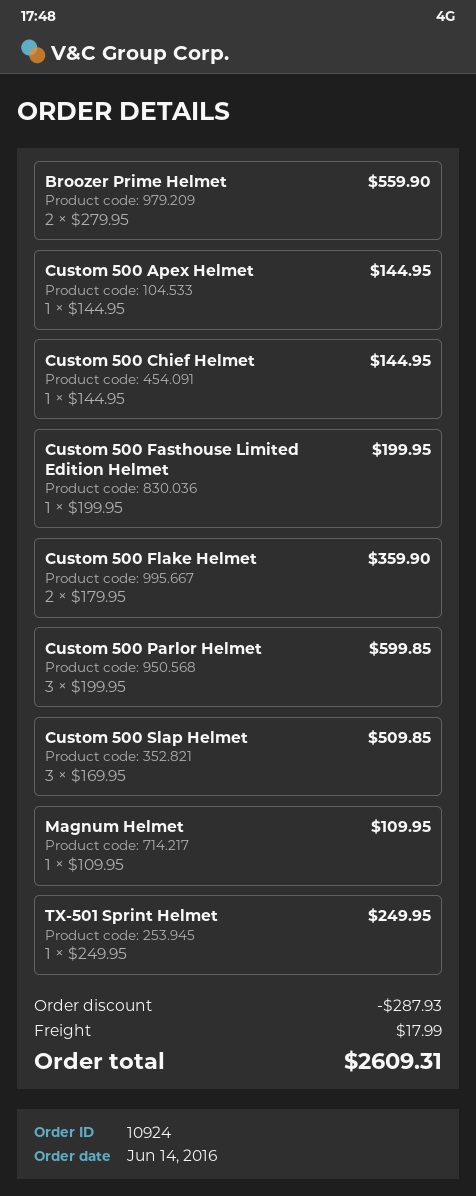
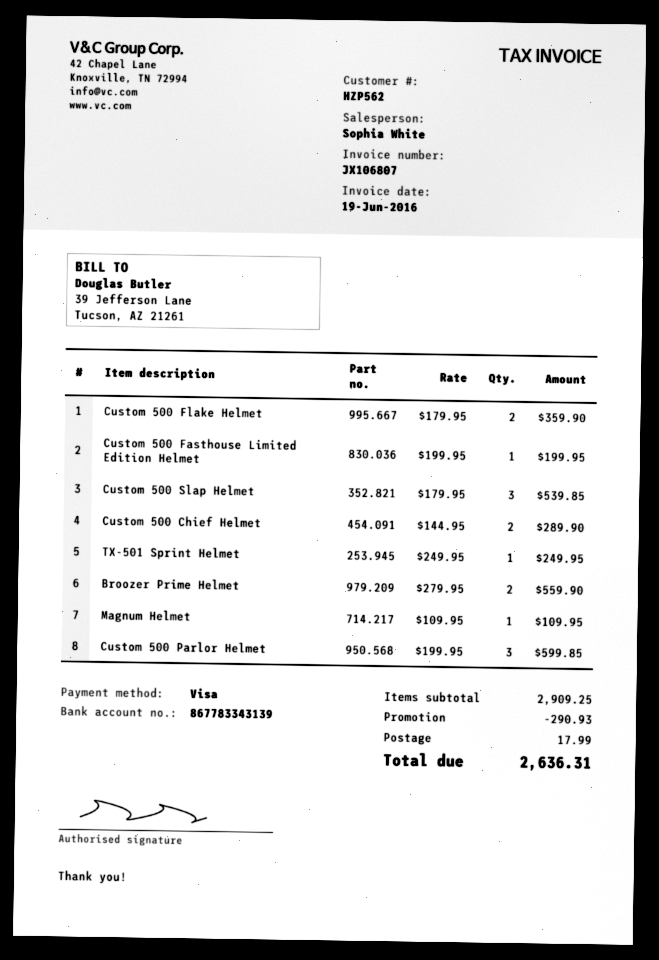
Custom 500 Apex Helmet: 1 x 144.95 = 144.95 -> none
Custom 500 Chief Helmet: 1 x 144.95 = 144.95 -> 2 x 144.95 = 289.90
Custom 500 Slap Helmet: 3 x 169.95 = 509.85 -> 3 x 179.95 = 539.85
discount: 287.93 -> 290.93
total: 2609.31 -> 2636.31

